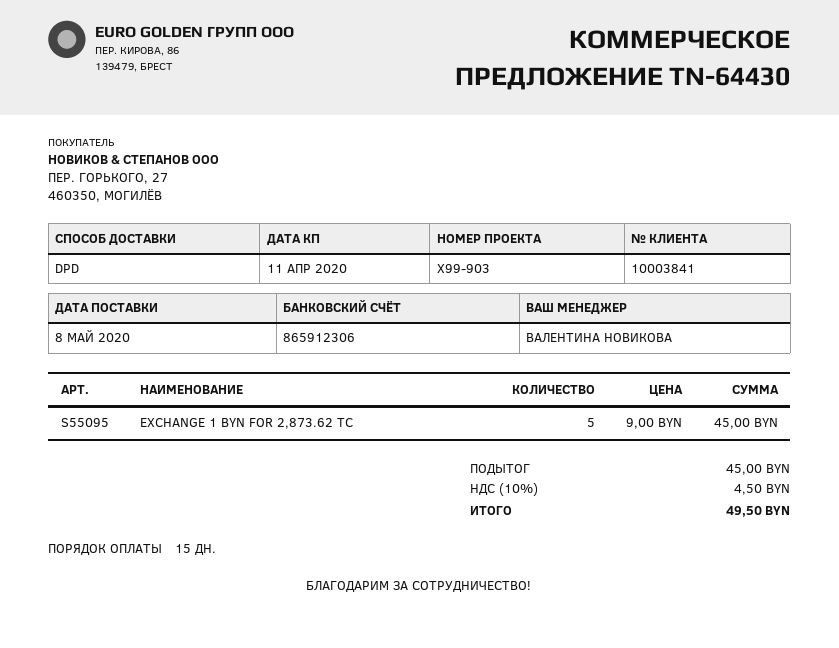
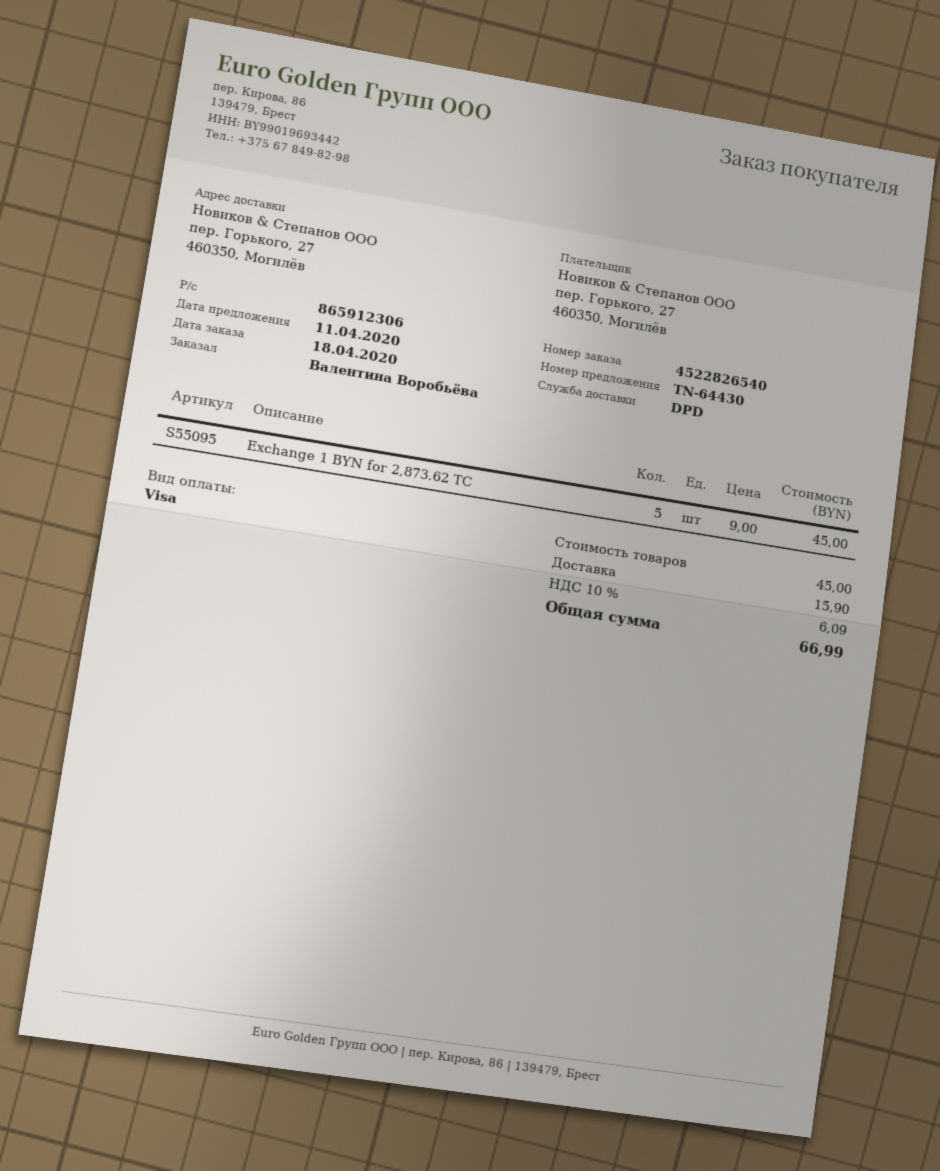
shipping: none -> 15.90
tax: 10% = 4.50 -> 10% = 6.09
total: 49.50 -> 66.99

